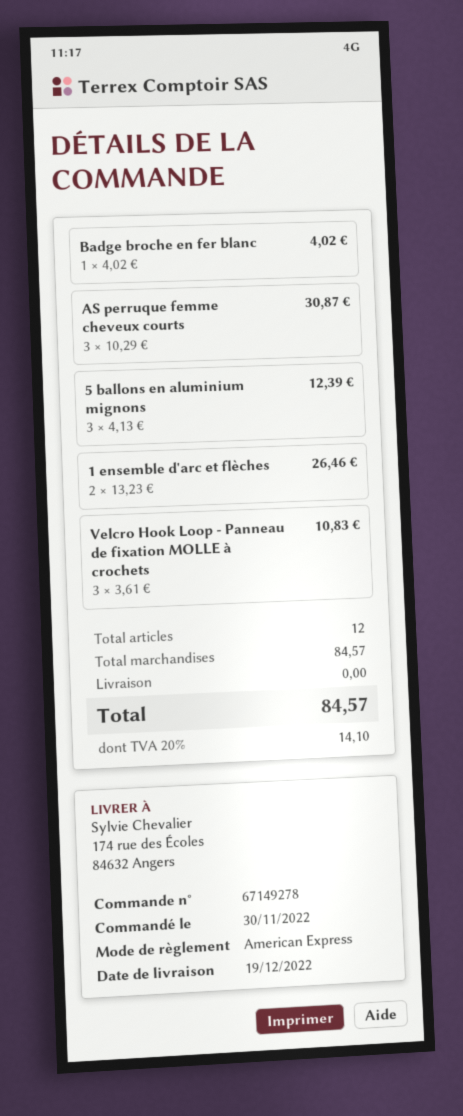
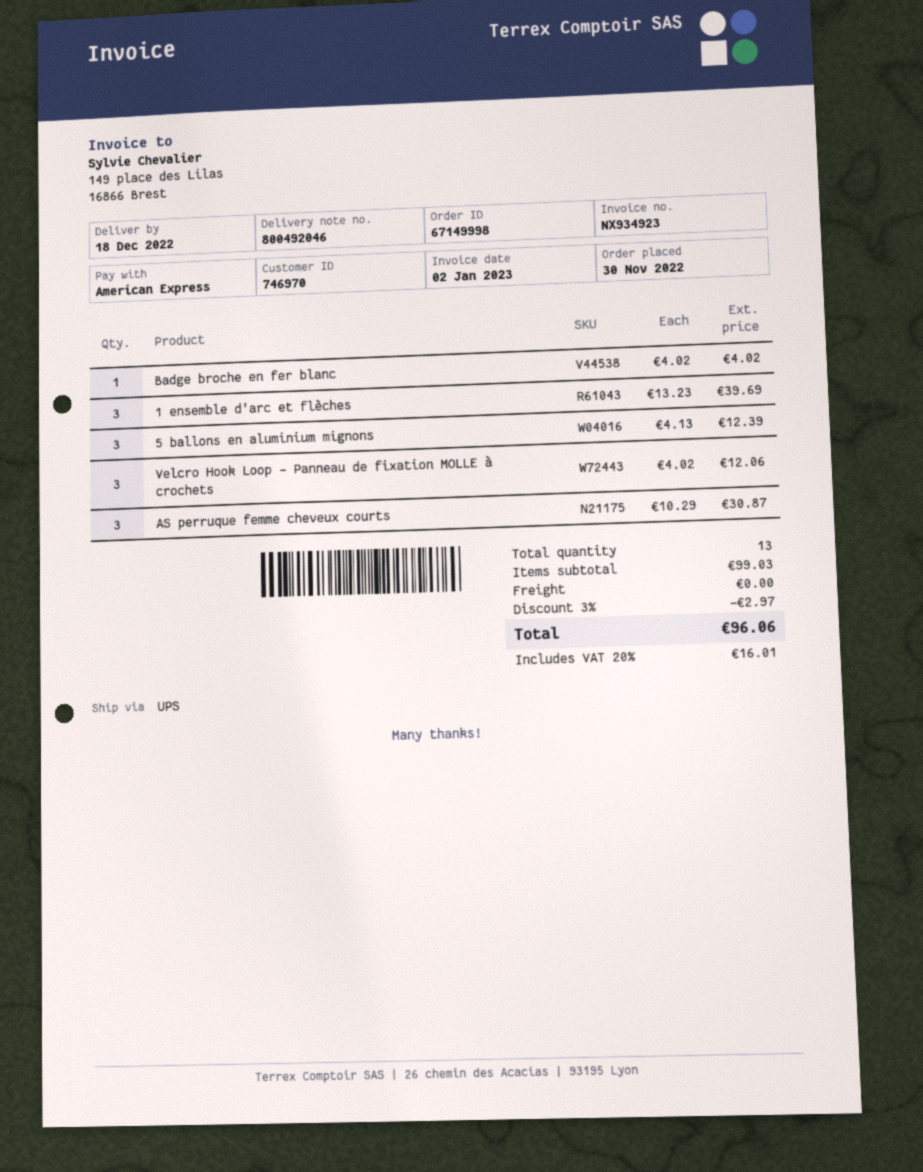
order number: 67149278 -> 67149998
delivery date: 2022-12-19 -> 2022-12-18
1 ensemble d'arc et flèches: 2 x 13.23 = 26.46 -> 3 x 13.23 = 39.69
Velcro Hook Loop - Panneau de fixation MOLLE à crochets: 3 x 3.61 = 10.83 -> 3 x 4.02 = 12.06
total quantity: 12 -> 13
subtotal: 84.57 -> 99.03
discount: none -> 3% = 2.97
tax: 20% = 14.10 -> 20% = 16.01
total: 84.57 -> 96.06

